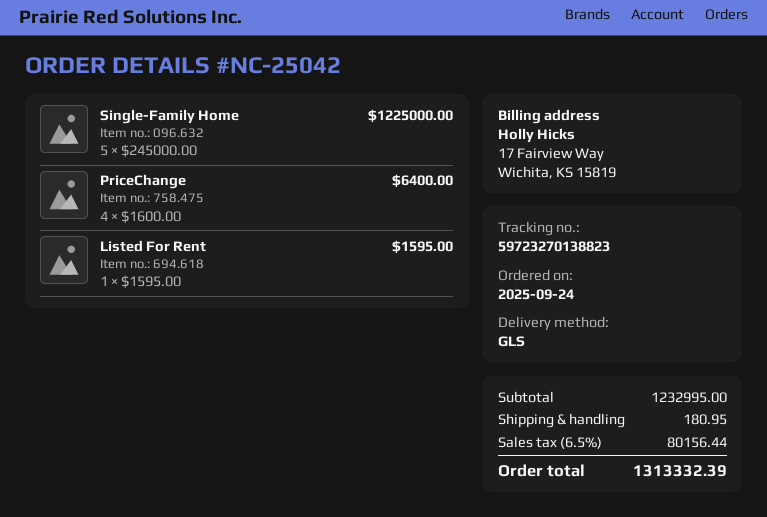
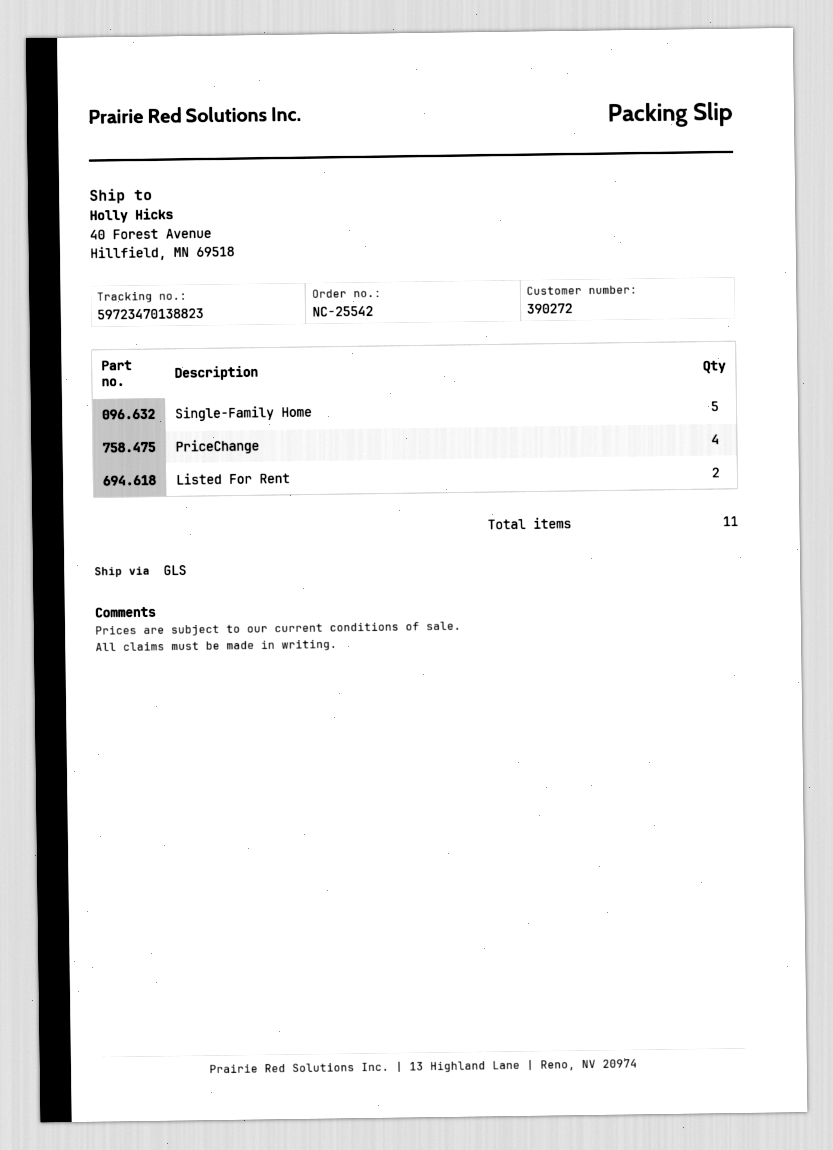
order number: NC-25042 -> NC-25542
tracking number: 59723270138823 -> 59723470138823
Listed For Rent: 1 -> 2

